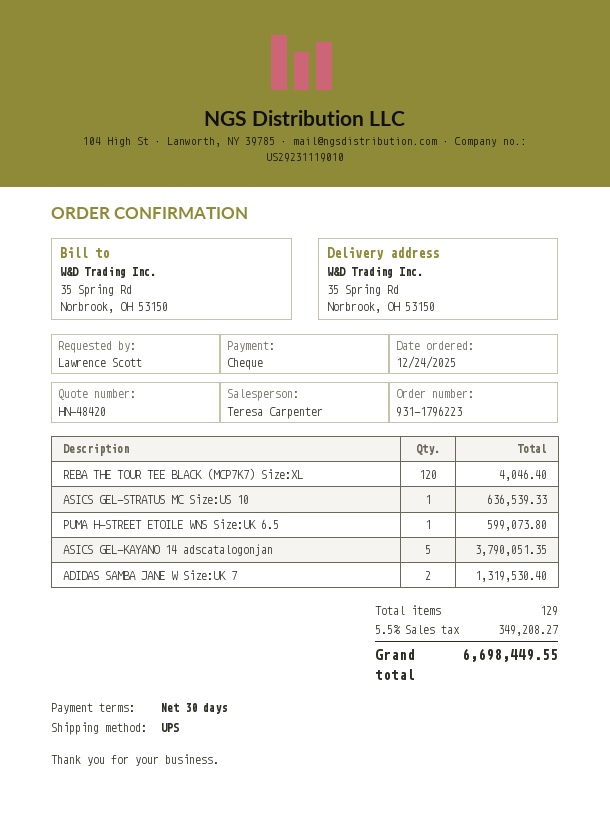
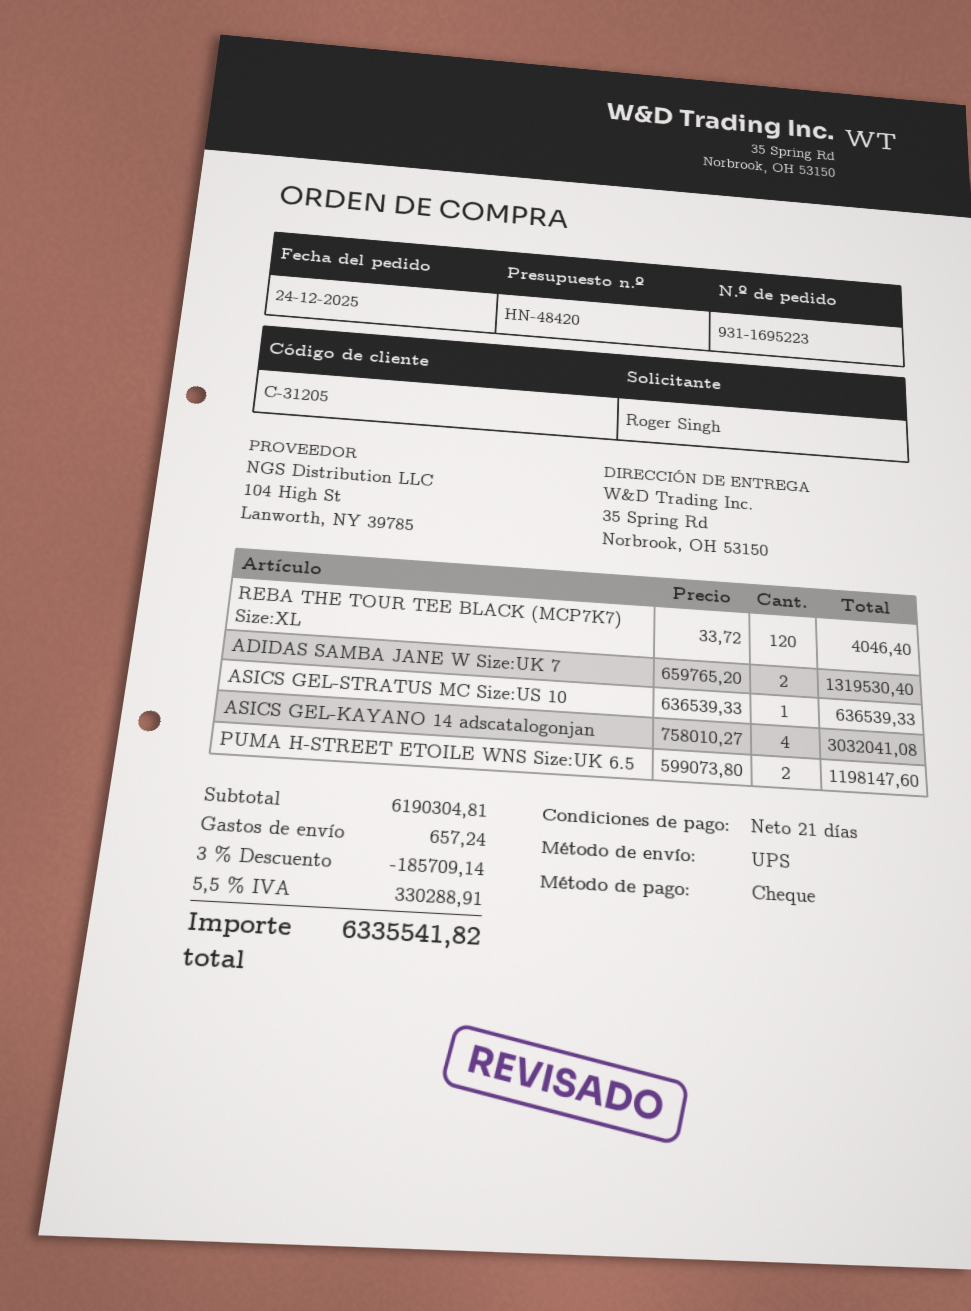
order number: 931-1796223 -> 931-1695223
payment terms: 30 days -> 21 days
ordered by: Lawrence Scott -> Roger Singh
PUMA H-STREET ETOILE WNS Size:UK 6.5: 1 for 599073.80 -> 2 for 1198147.60
ASICS GEL-KAYANO 14 adscatalogonjan: 5 for 3790051.35 -> 4 for 3032041.08
discount: none -> 3% = 185709.14
shipping: none -> 657.24
tax: 5.5% = 349208.27 -> 5.5% = 330288.91
total: 6698449.55 -> 6335541.82

